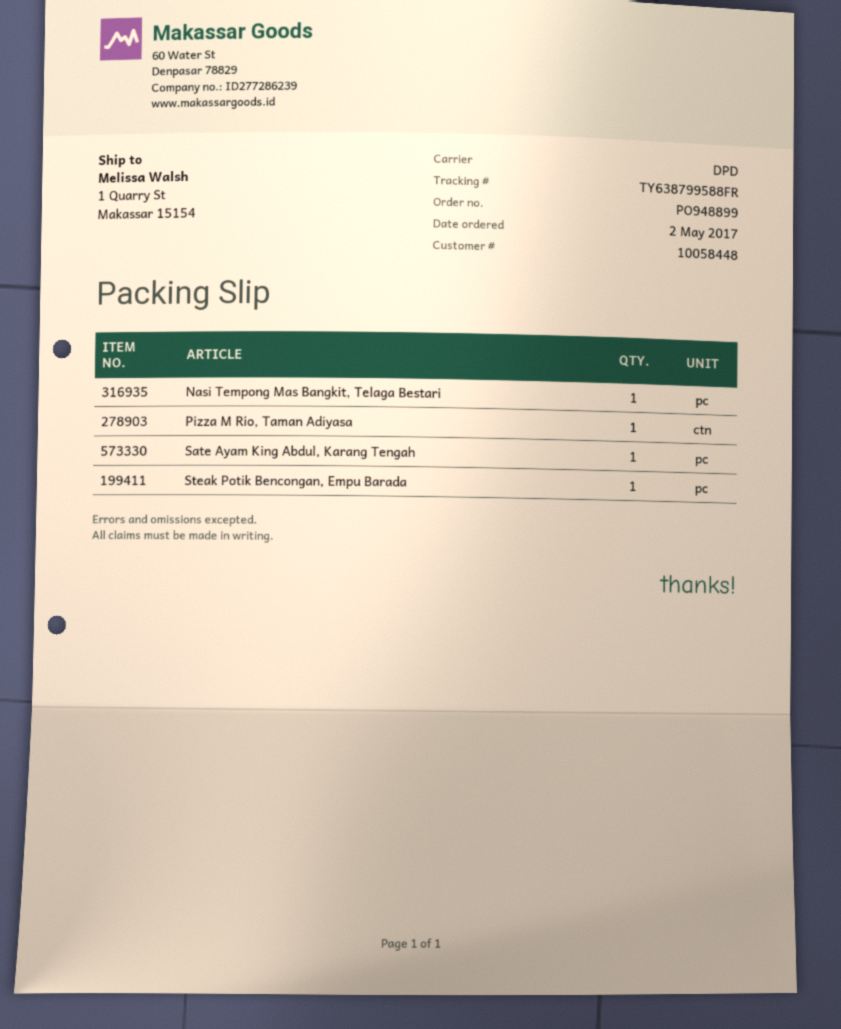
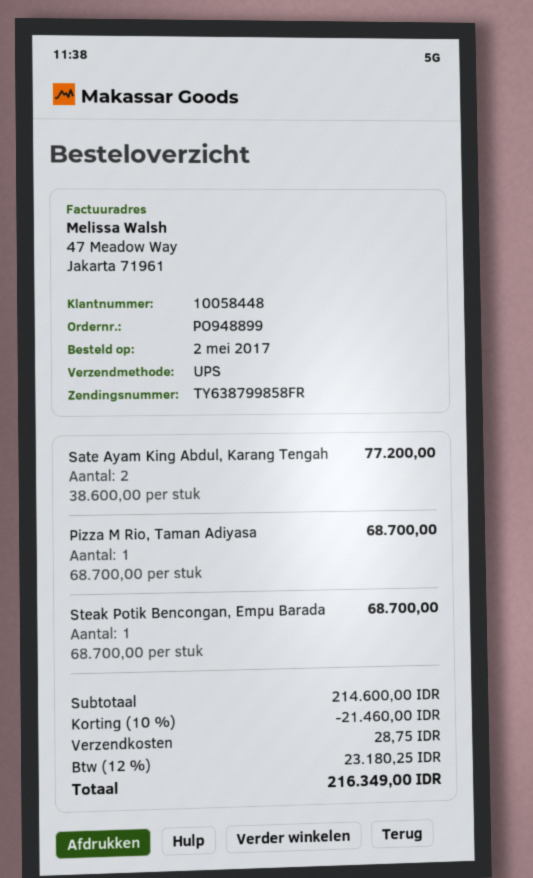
shipping method: DPD -> UPS
tracking number: TY638799588FR -> TY638799858FR
Nasi Tempong Mas Bangkit, Telaga Bestari: 1 -> none
Sate Ayam King Abdul, Karang Tengah: 1 -> 2

